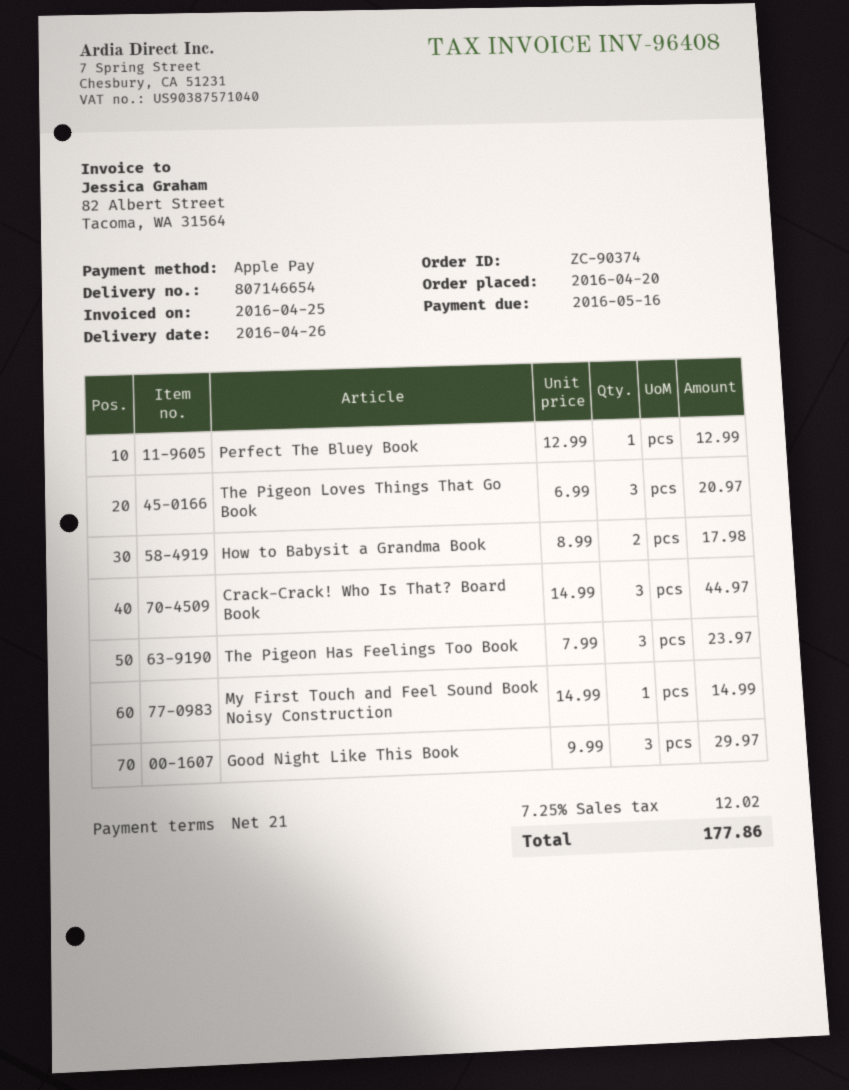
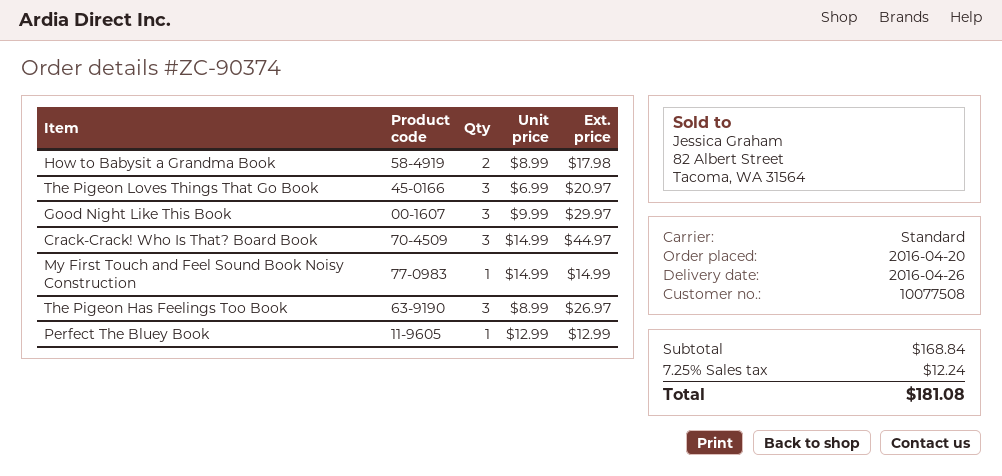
The Pigeon Has Feelings Too Book: 3 x 7.99 = 23.97 -> 3 x 8.99 = 26.97
tax: 7.25% = 12.02 -> 7.25% = 12.24
total: 177.86 -> 181.08

